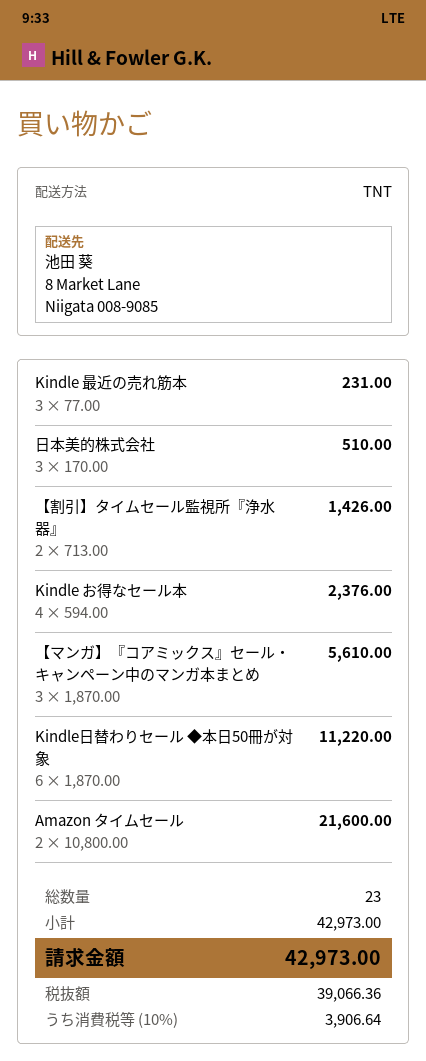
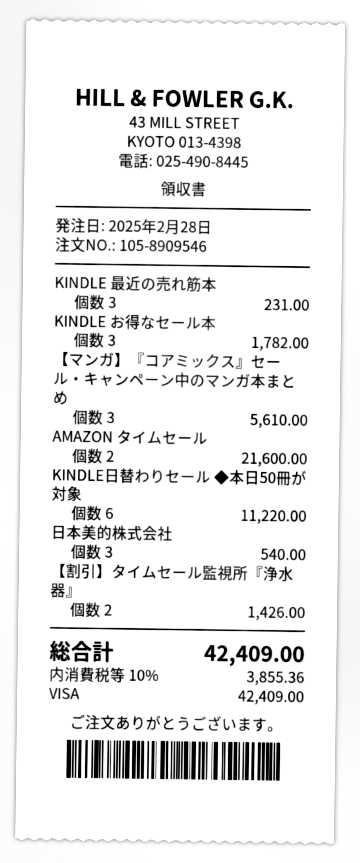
日本美的株式会社: 3 for 510.00 -> 3 for 540.00
Kindle お得なセール本: 4 for 2376.00 -> 3 for 1782.00
tax: 10% = 3906.64 -> 10% = 3855.36
total: 42973.00 -> 42409.00

